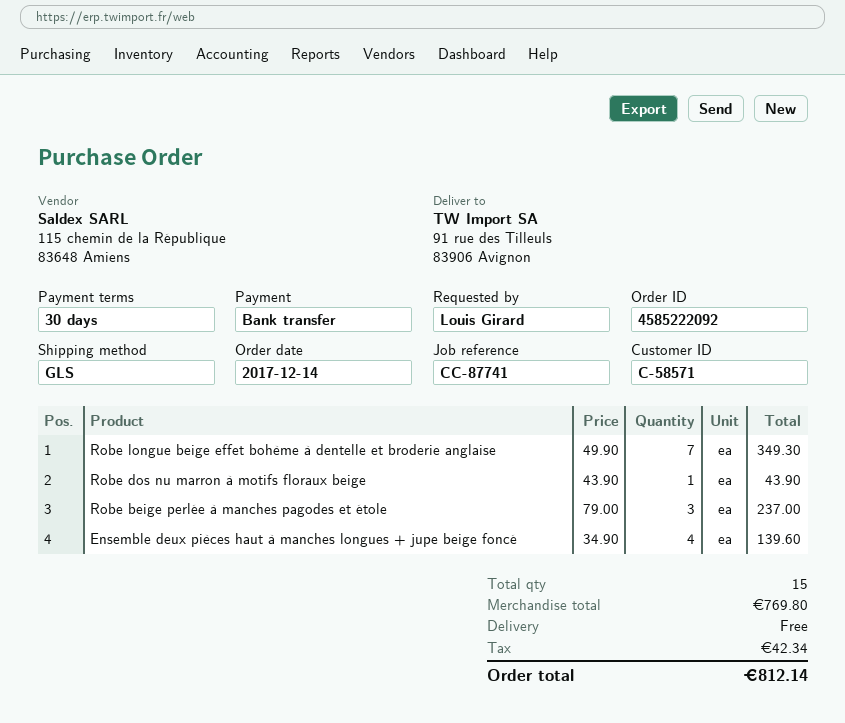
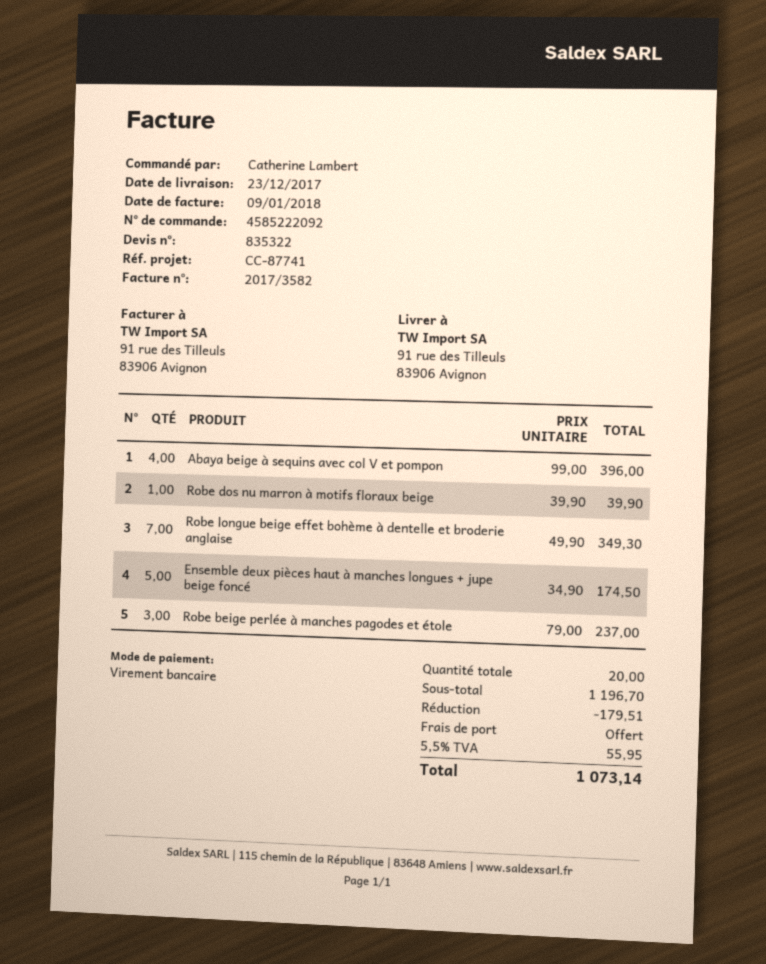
ordered by: Louis Girard -> Catherine Lambert
Robe dos nu marron à motifs floraux beige: 1 x 43.90 = 43.90 -> 1 x 39.90 = 39.90
Ensemble deux pièces haut à manches longues + jupe beige foncé: 4 x 34.90 = 139.60 -> 5 x 34.90 = 174.50
Abaya beige à sequins avec col V et pompon: none -> 4 x 99.00 = 396.00
total quantity: 15 -> 20
subtotal: 769.80 -> 1196.70
discount: none -> 179.51
tax: 42.34 -> 55.95
total: 812.14 -> 1073.14

